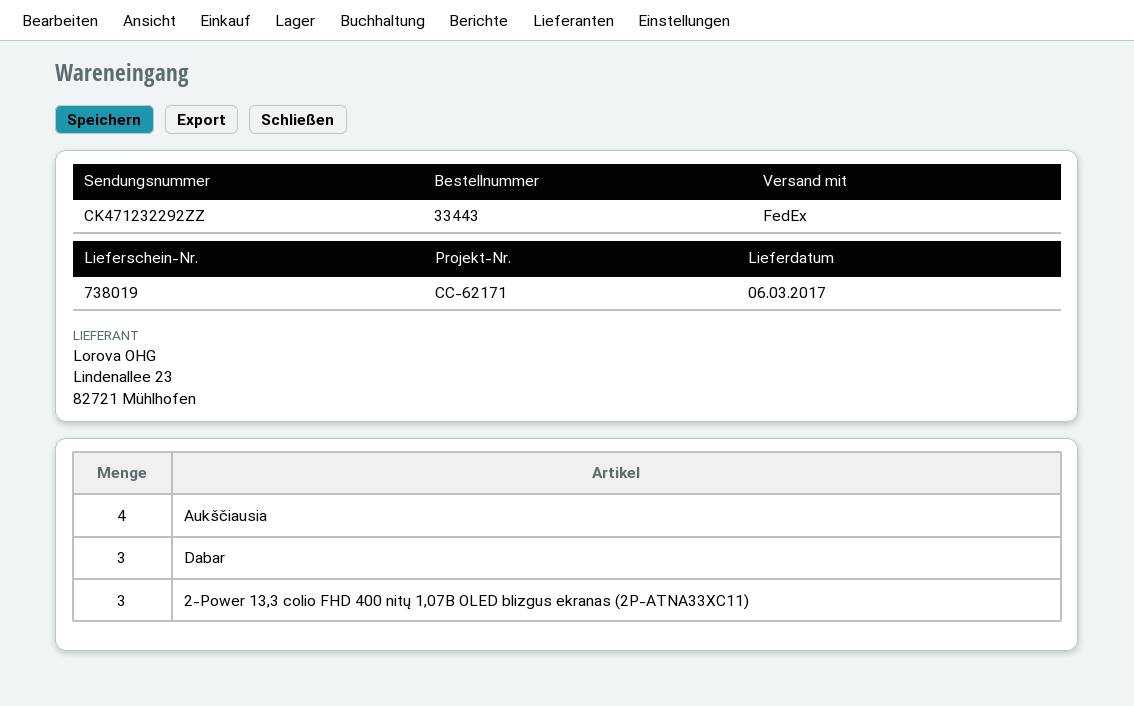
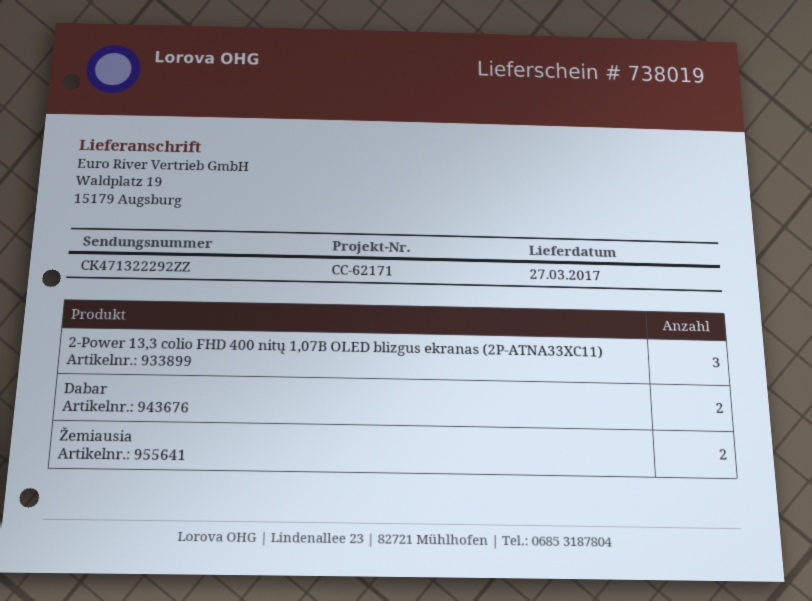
delivery date: 2017-03-06 -> 2017-03-27
tracking number: CK471232292ZZ -> CK471322292ZZ
Aukščiausia: 4 -> none
Dabar: 3 -> 2
Žemiausia: none -> 2

